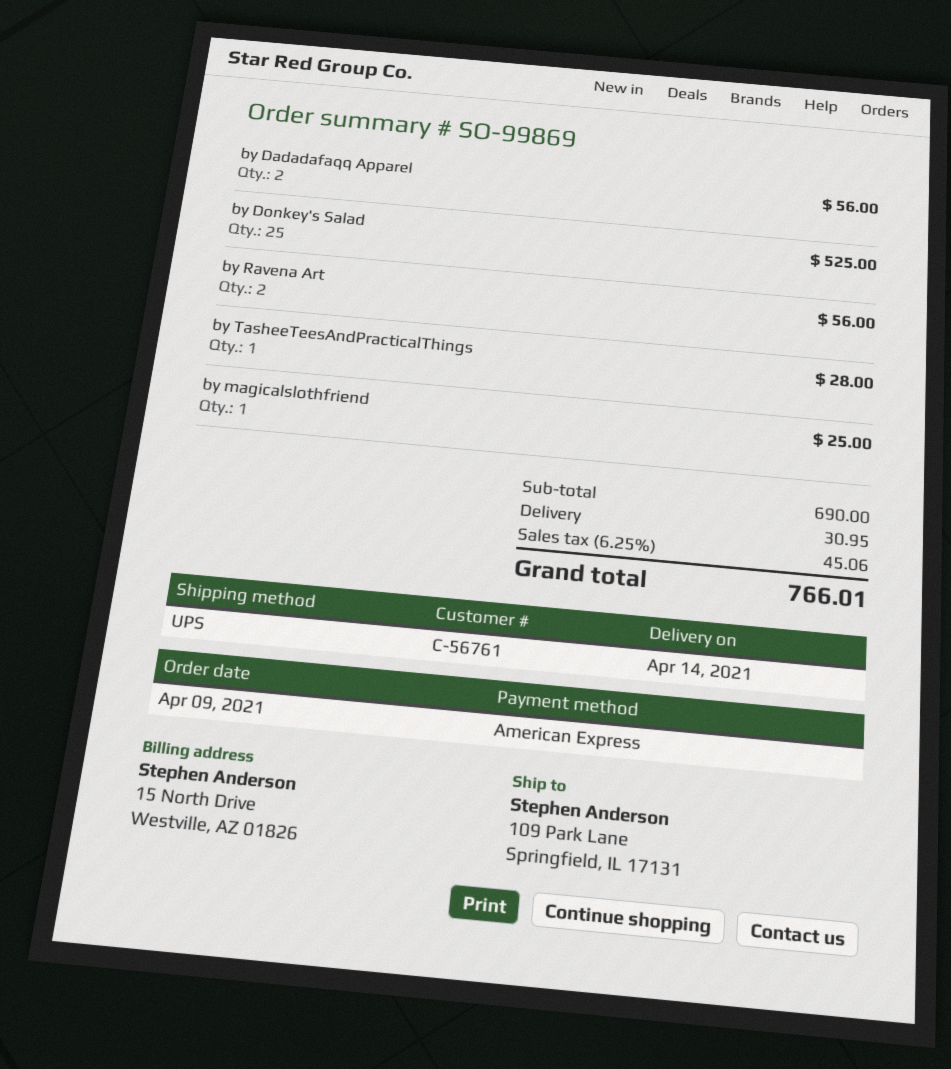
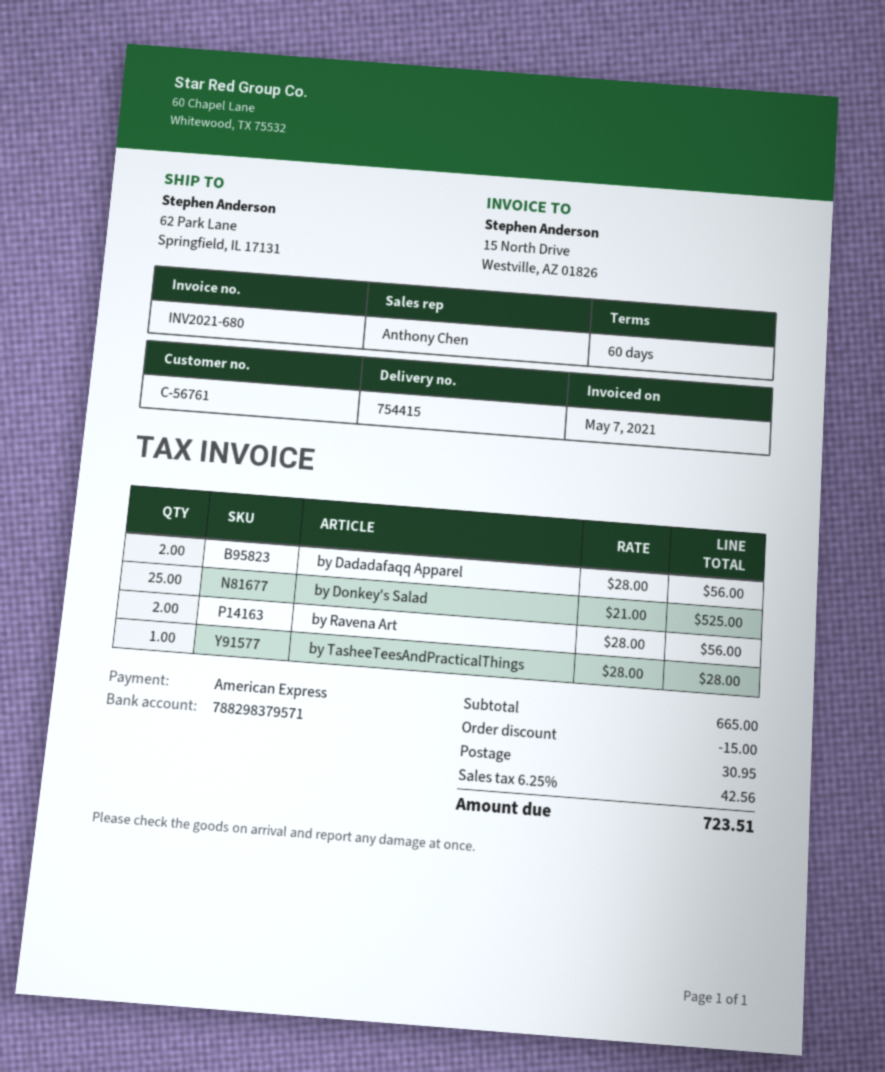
ship to: 109 Park Lane, Springfield, IL 17131 -> 62 Park Lane, Springfield, IL 17131
by magicalslothfriend: 1 for 25.00 -> none
subtotal: 690.00 -> 665.00
discount: none -> 15.00
tax: 6.25% = 45.06 -> 6.25% = 42.56
total: 766.01 -> 723.51

